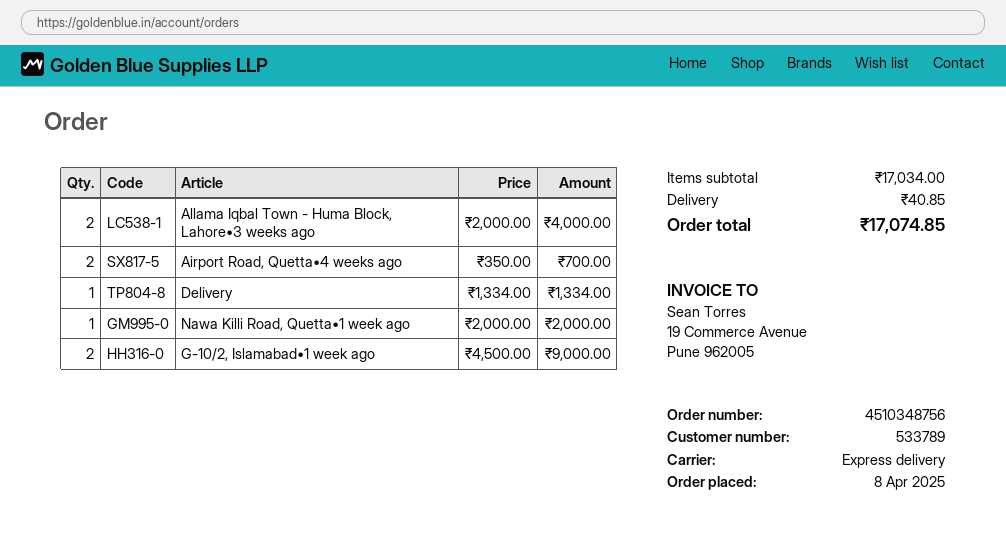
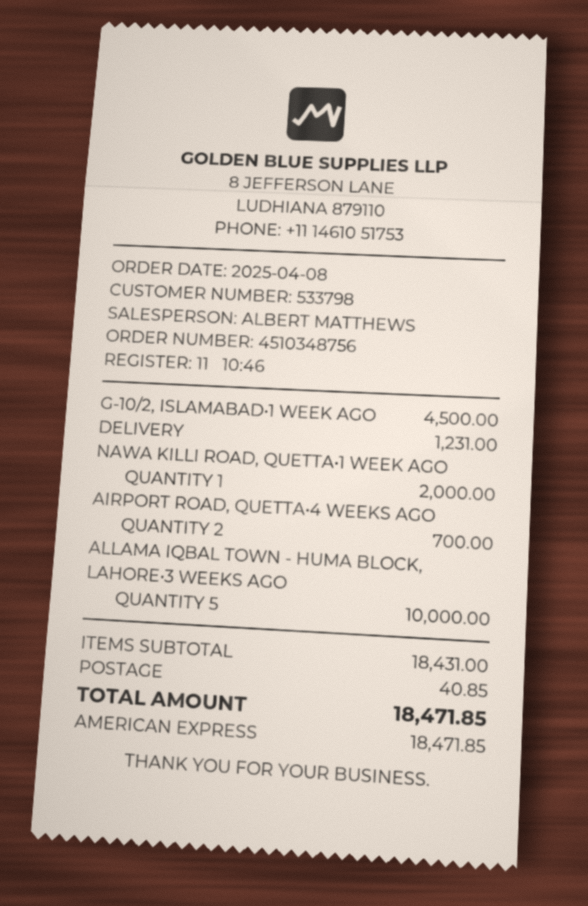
customer number: 533789 -> 533798
Allama Iqbal Town - Huma Block, Lahore•3 weeks ago: 2 for 4000.00 -> 5 for 10000.00
Delivery: 1 for 1334.00 -> 1 for 1231.00
G-10/2, Islamabad•1 week ago: 2 for 9000.00 -> 1 for 4500.00
subtotal: 17034.00 -> 18431.00
total: 17074.85 -> 18471.85

